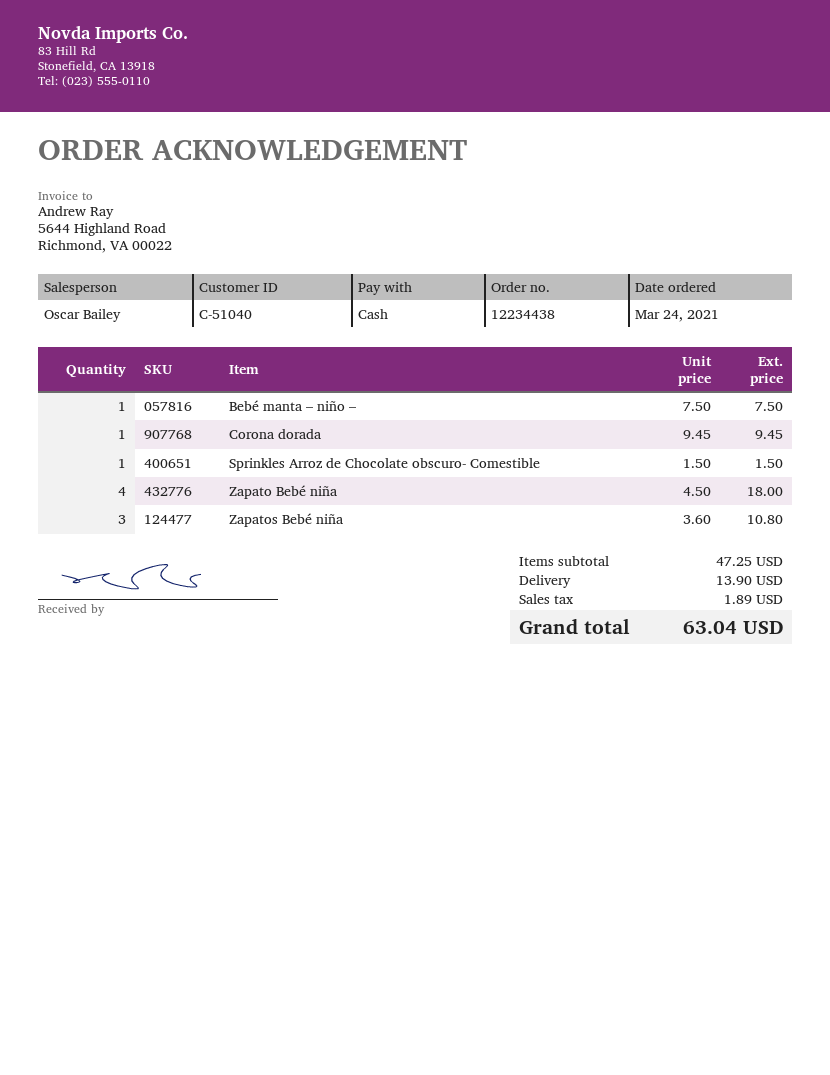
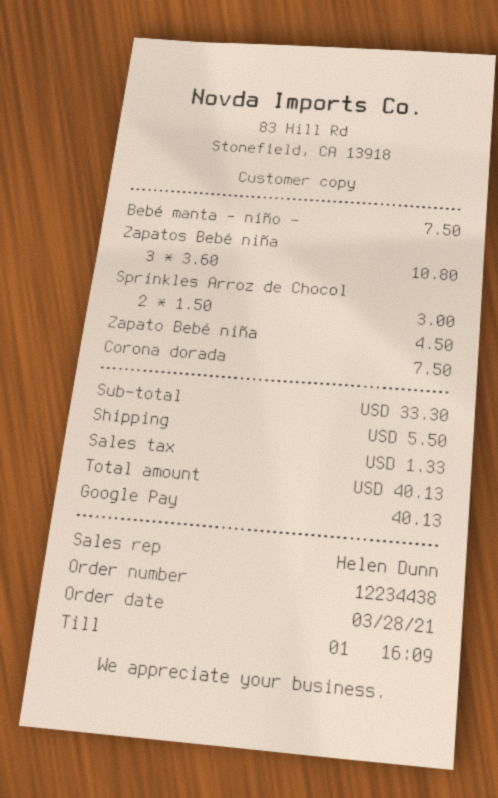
order date: 2021-03-24 -> 2021-03-28
sales rep: Oscar Bailey -> Helen Dunn
payment method: cash -> Google Pay
Corona dorada: 1 x 9.45 = 9.45 -> 1 x 7.50 = 7.50
Sprinkles Arroz de Chocolate obscuro- Comestible: 1 x 1.50 = 1.50 -> 2 x 1.50 = 3.00
Zapato Bebé niña: 4 x 4.50 = 18.00 -> 1 x 4.50 = 4.50
subtotal: 47.25 -> 33.30
shipping: 13.90 -> 5.50
tax: 1.89 -> 1.33
total: 63.04 -> 40.13

